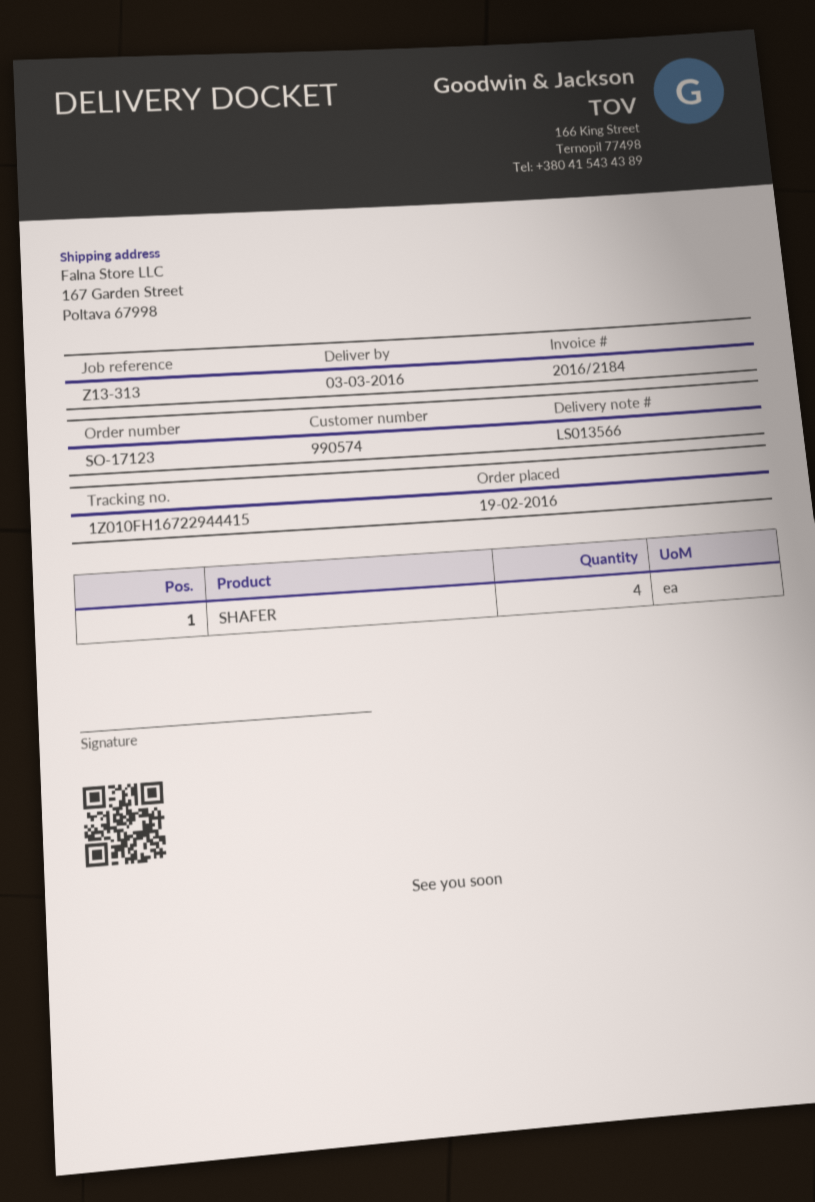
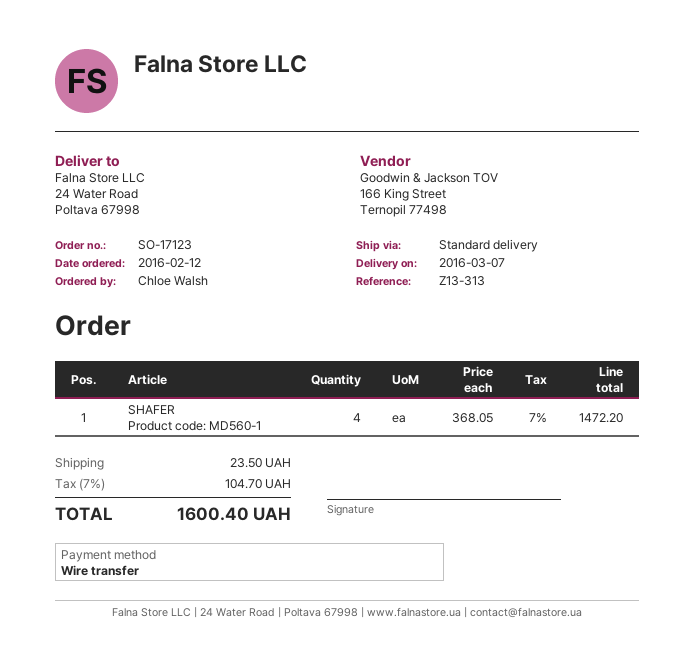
order date: 2016-02-19 -> 2016-02-12
delivery date: 2016-03-03 -> 2016-03-07
ship to: 167 Garden Street, Poltava 67998 -> 24 Water Road, Poltava 67998

